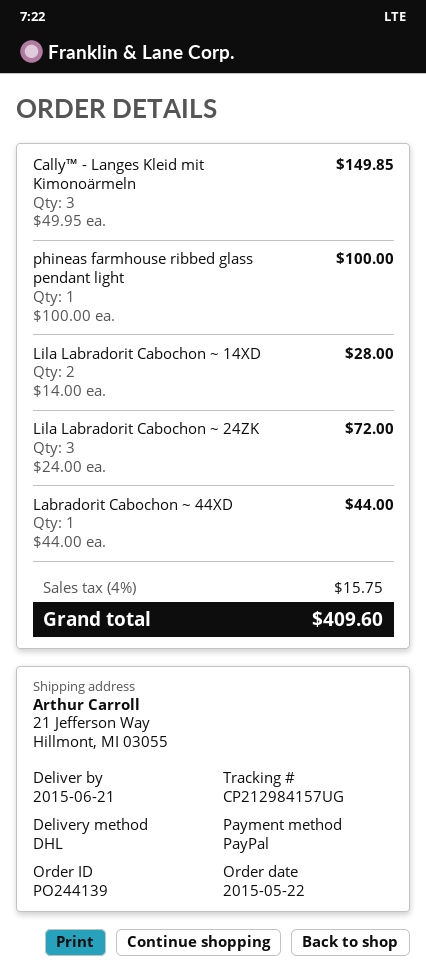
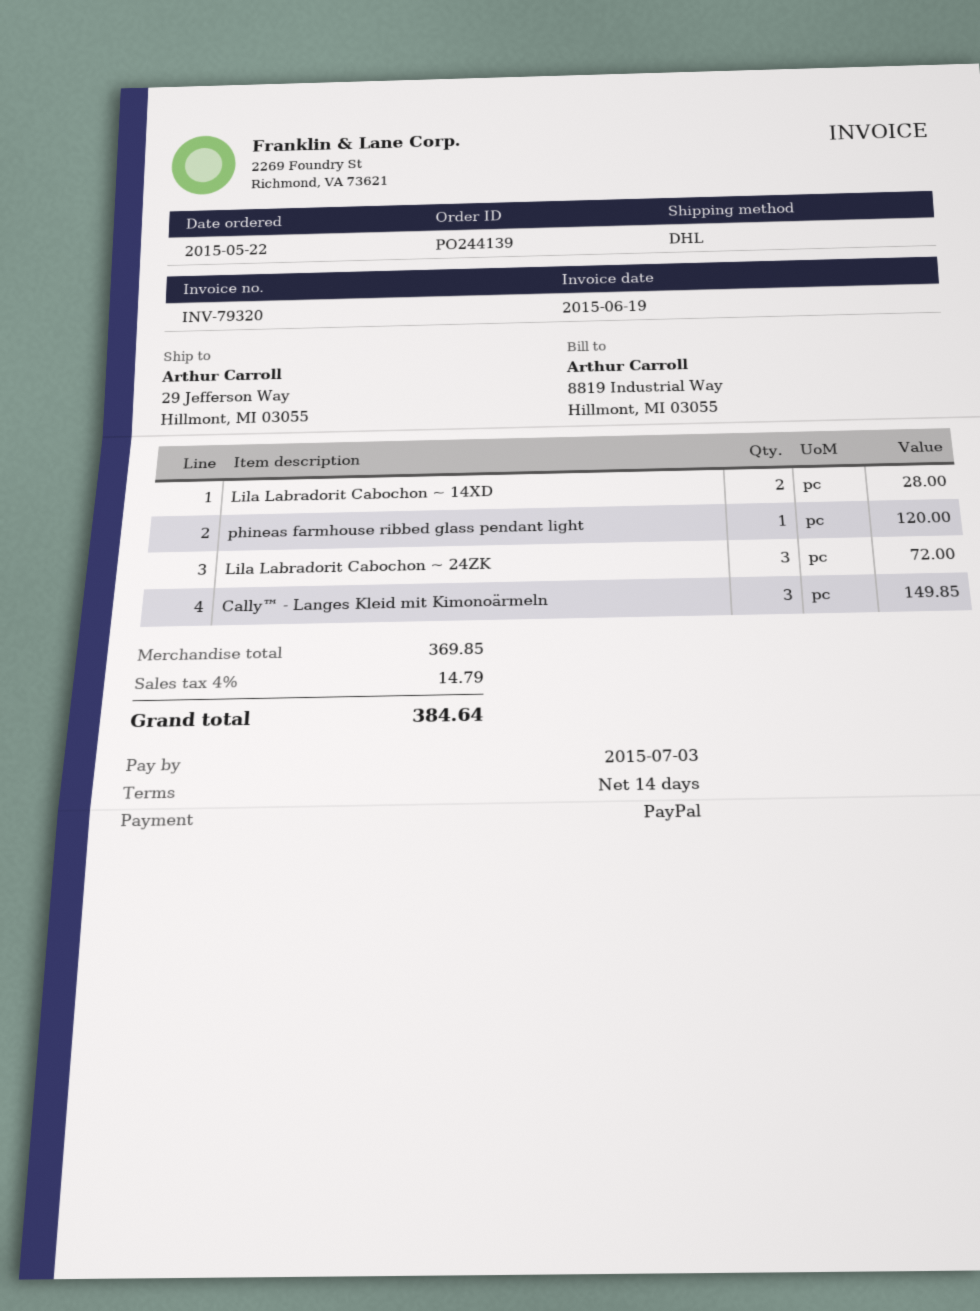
ship to: 21 Jefferson Way, Hillmont, MI 03055 -> 29 Jefferson Way, Hillmont, MI 03055
phineas farmhouse ribbed glass pendant light: 1 for 100.00 -> 1 for 120.00
Labradorit Cabochon ~ 44XD: 1 for 44.00 -> none
tax: 4% = 15.75 -> 4% = 14.79
total: 409.60 -> 384.64

